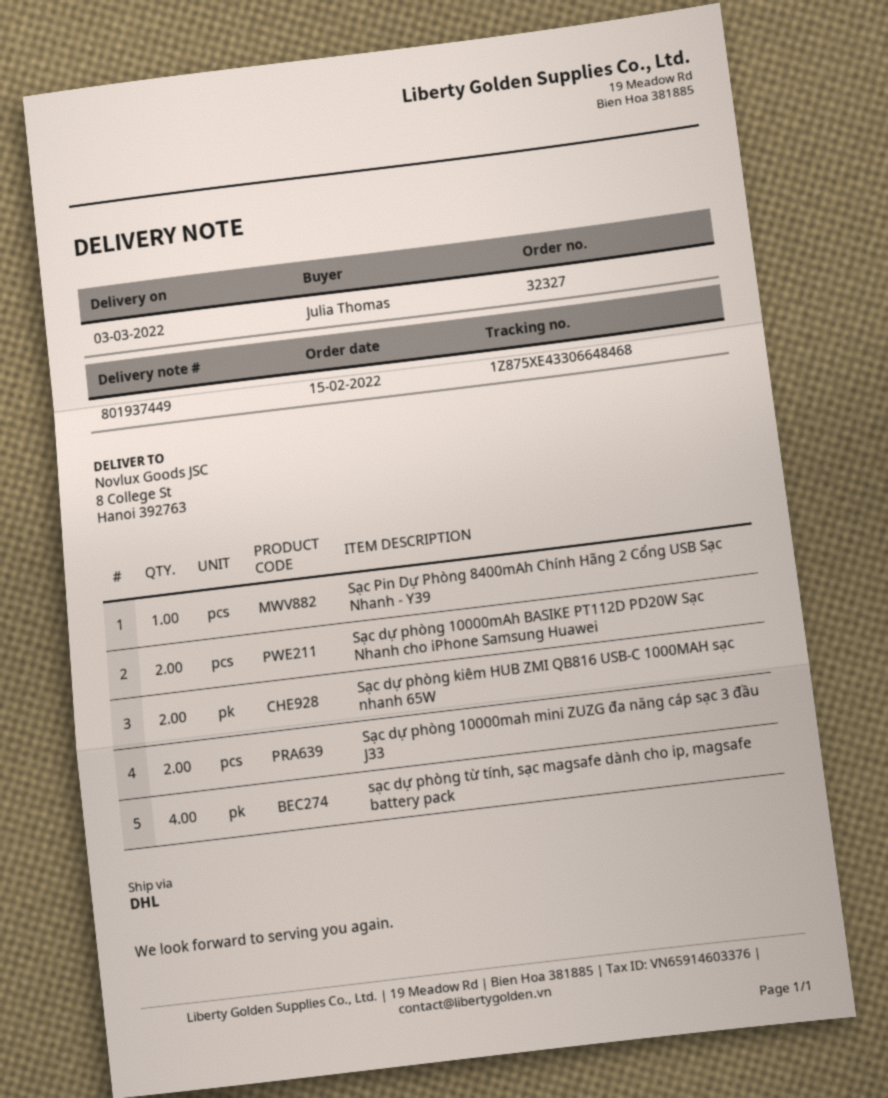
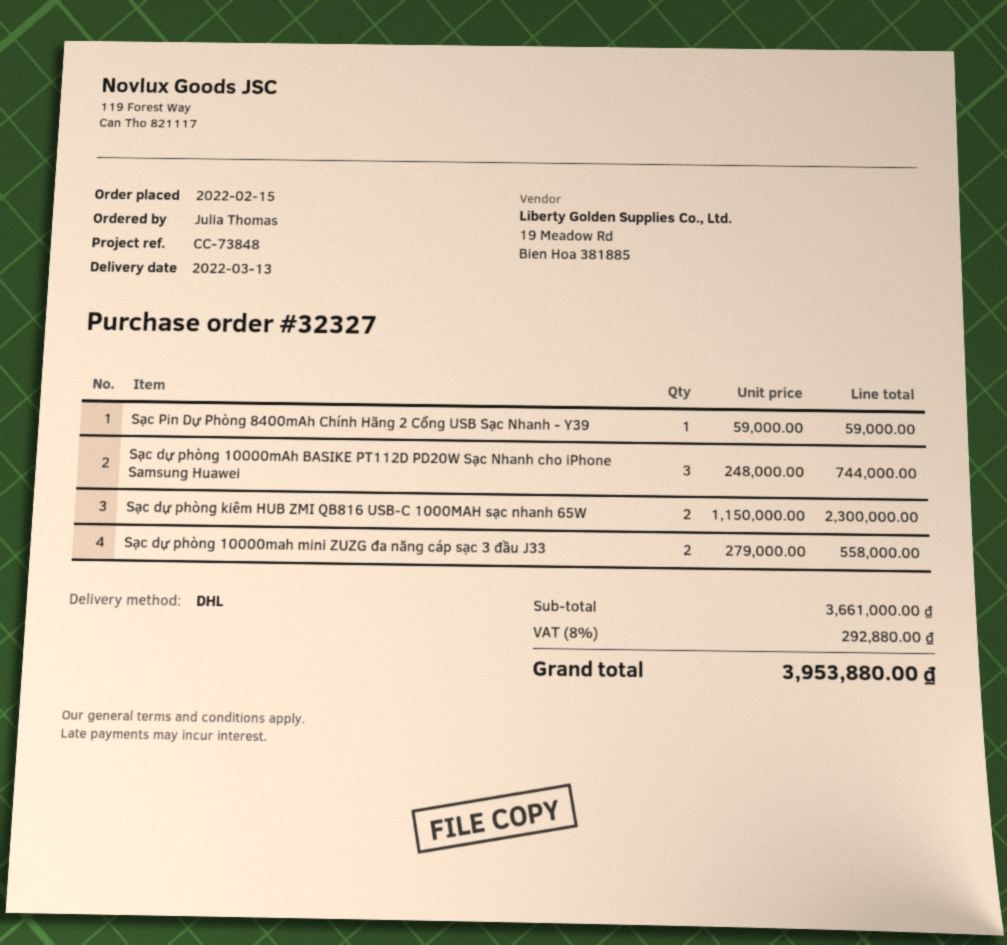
delivery date: 2022-03-03 -> 2022-03-13
Sạc dự phòng 10000mAh BASIKE PT112D PD20W Sạc Nhanh cho iPhone Samsung Huawei: 2 -> 3
sạc dự phòng từ tính, sạc magsafe dành cho ip, magsafe battery pack: 4 -> none

